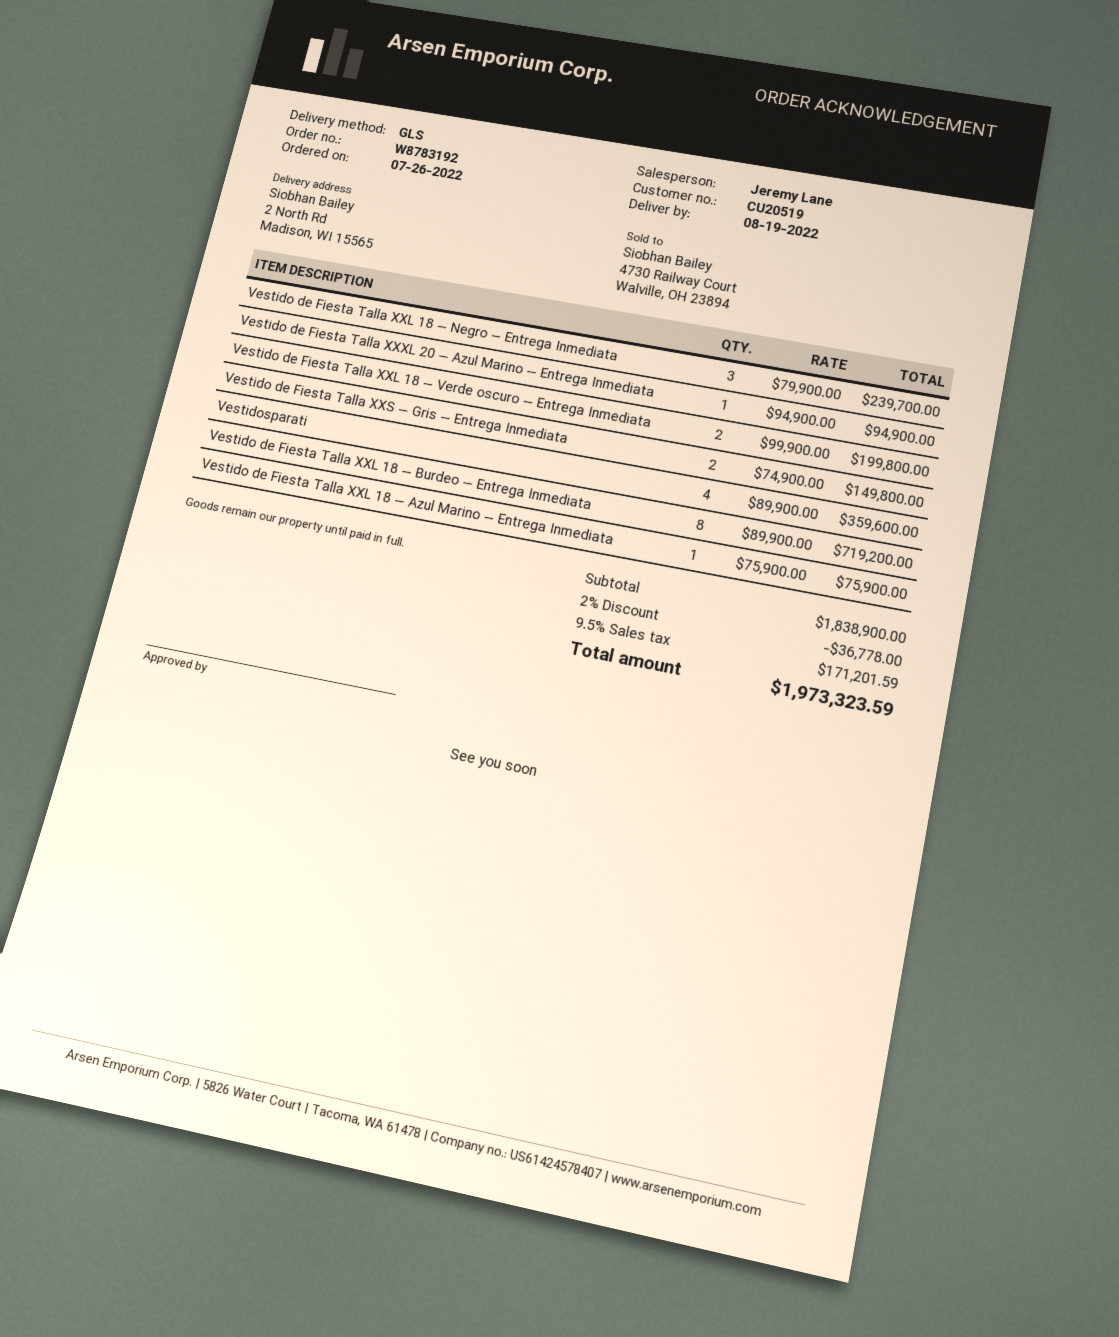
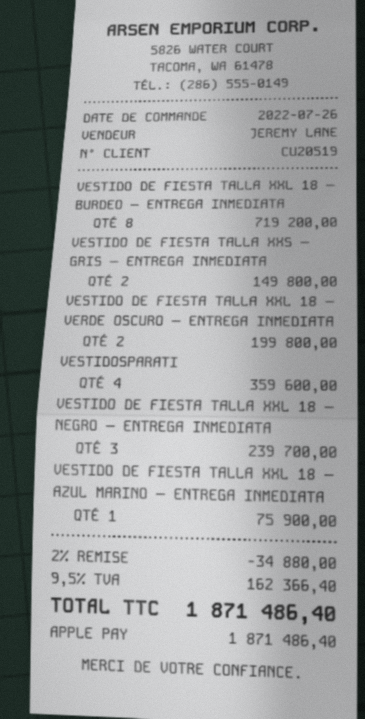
Vestido de Fiesta Talla XXXL 20 — Azul Marino — Entrega Inmediata: 1 for 94900.00 -> none
discount: 2% = 36778.00 -> 2% = 34880.00
tax: 9.5% = 171201.59 -> 9.5% = 162366.40
total: 1973323.59 -> 1871486.40

